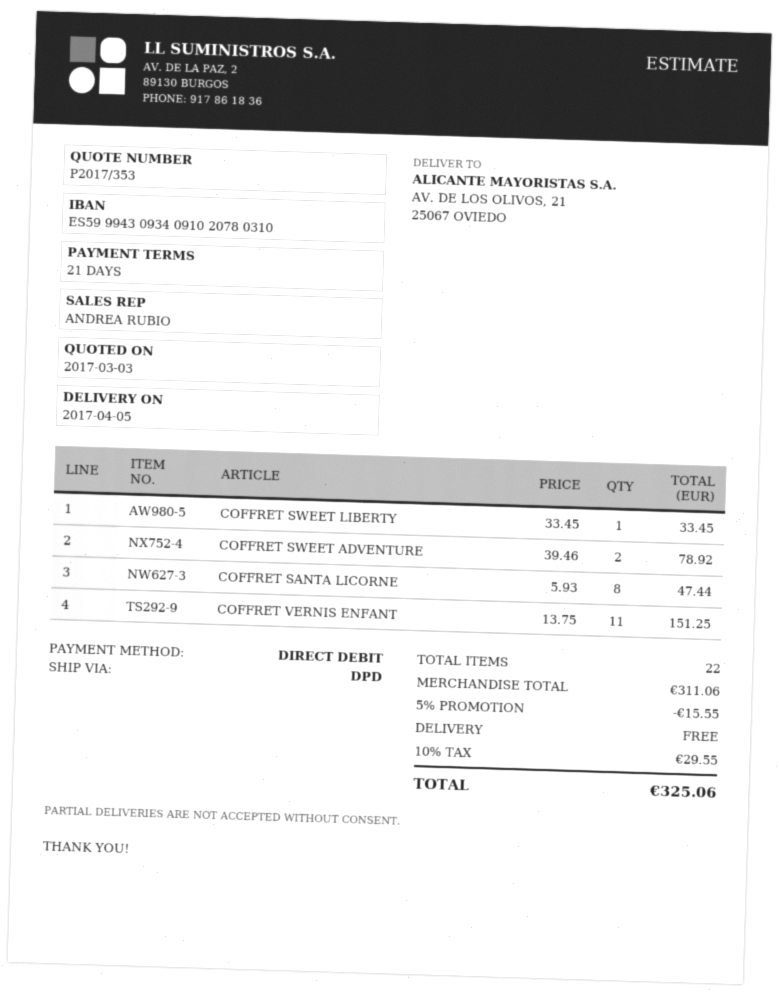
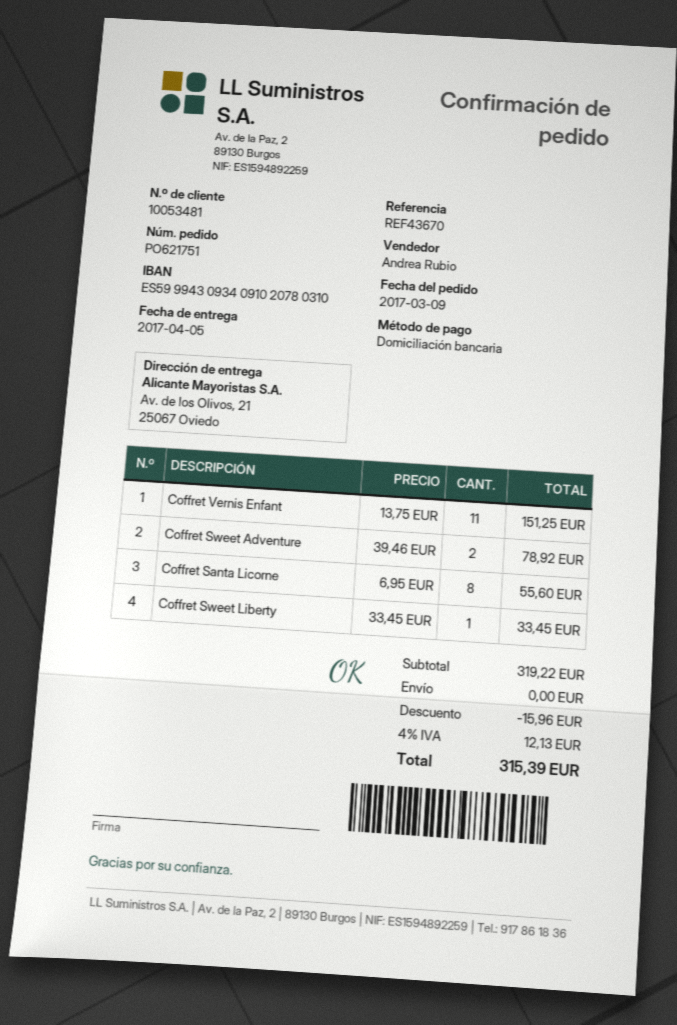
COFFRET SANTA LICORNE: 8 x 5.93 = 47.44 -> 8 x 6.95 = 55.60
subtotal: 311.06 -> 319.22
discount: 15.55 -> 15.96
tax: 10% = 29.55 -> 4% = 12.13
total: 325.06 -> 315.39

